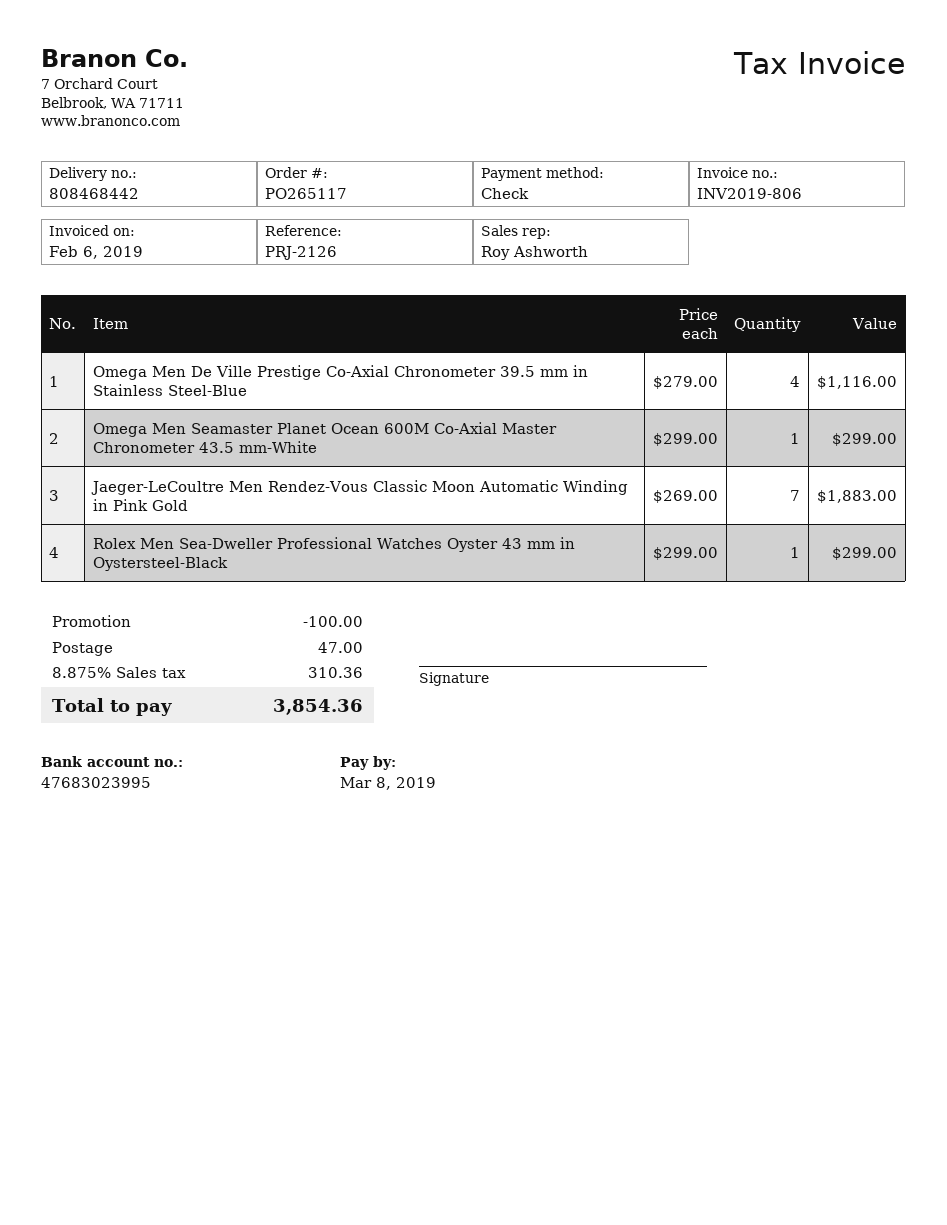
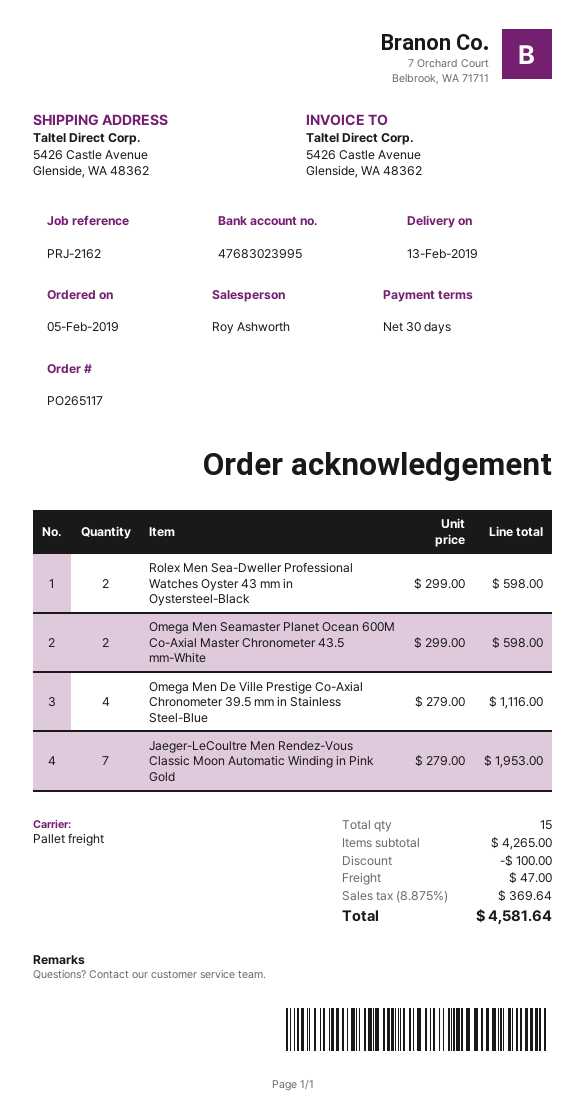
reference: PRJ-2126 -> PRJ-2162
Omega Men Seamaster Planet Ocean 600M Co‑Axial Master Chronometer 43.5 mm-White: 1 x 299.00 = 299.00 -> 2 x 299.00 = 598.00
Jaeger-LeCoultre Men Rendez-Vous Classic Moon Automatic Winding in Pink Gold: 7 x 269.00 = 1883.00 -> 7 x 279.00 = 1953.00
Rolex Men Sea-Dweller Professional Watches Oyster 43 mm in Oystersteel-Black: 1 x 299.00 = 299.00 -> 2 x 299.00 = 598.00
tax: 8.875% = 310.36 -> 8.875% = 369.64
total: 3854.36 -> 4581.64

